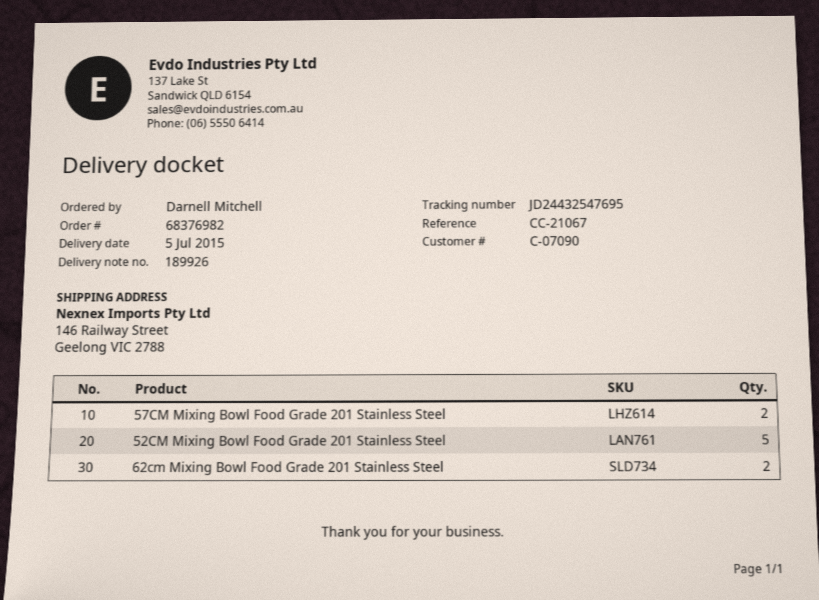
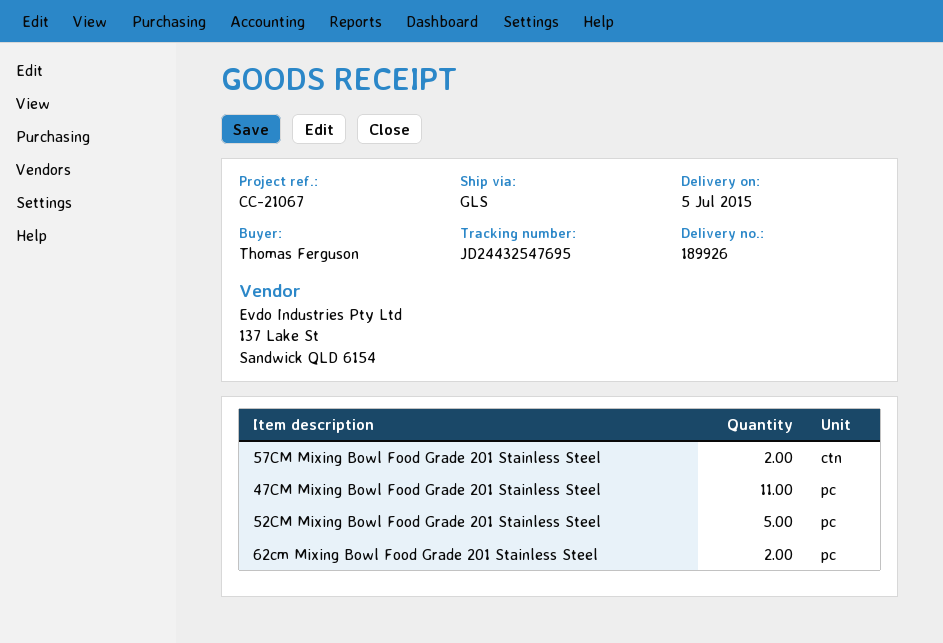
ordered by: Darnell Mitchell -> Thomas Ferguson
47CM Mixing Bowl Food Grade 201 Stainless Steel: none -> 11

